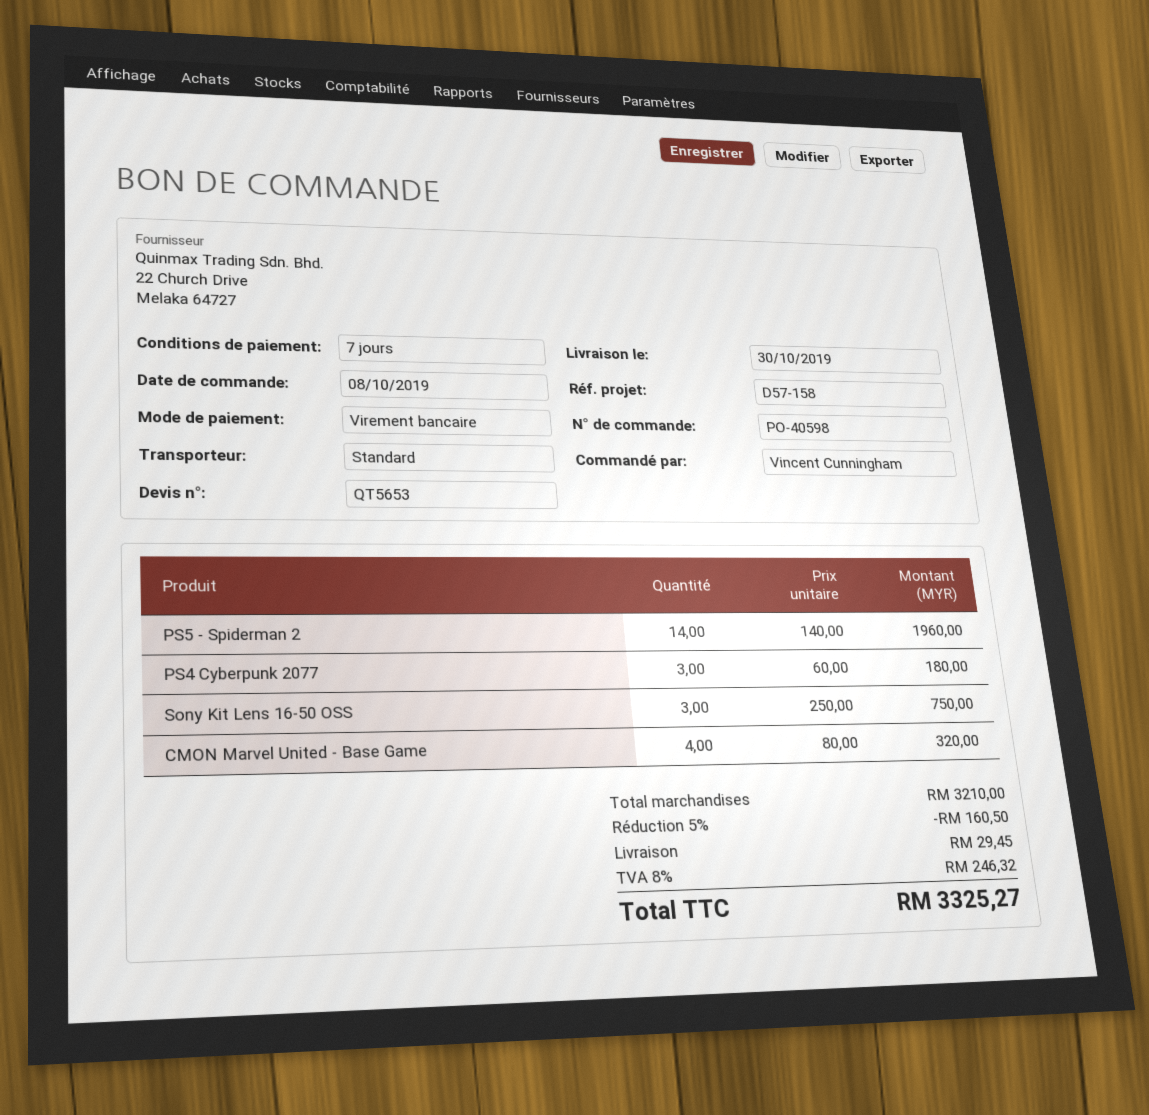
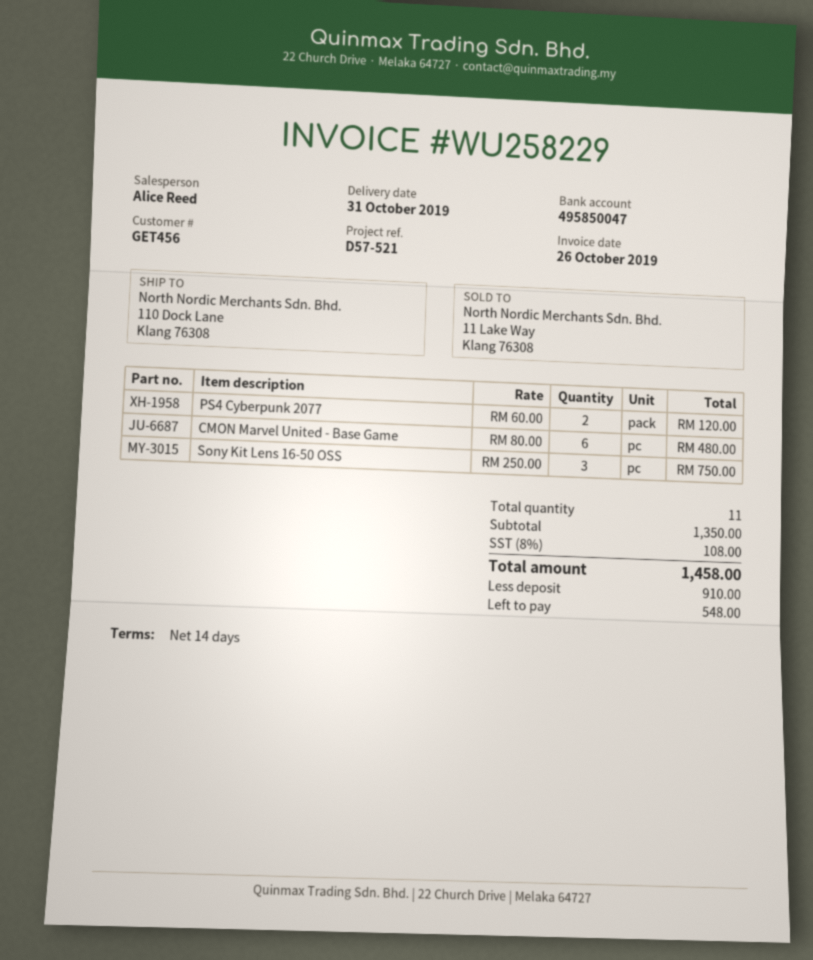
delivery date: 2019-10-30 -> 2019-10-31
payment terms: 7 days -> 14 days
reference: D57-158 -> D57-521
PS5 - Spiderman 2: 14 x 140.00 = 1960.00 -> none
PS4 Cyberpunk 2077: 3 x 60.00 = 180.00 -> 2 x 60.00 = 120.00
CMON Marvel United - Base Game: 4 x 80.00 = 320.00 -> 6 x 80.00 = 480.00
subtotal: 3210.00 -> 1350.00
discount: 5% = 160.50 -> none
shipping: 29.45 -> none
tax: 8% = 246.32 -> 8% = 108.00
total: 3325.27 -> 1458.00

